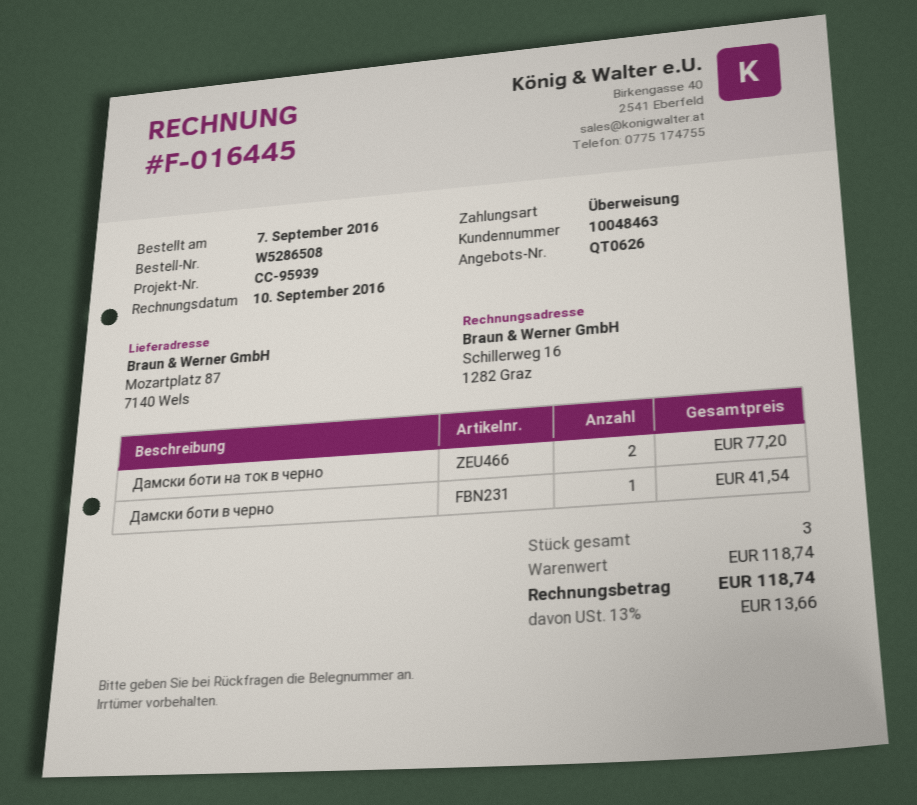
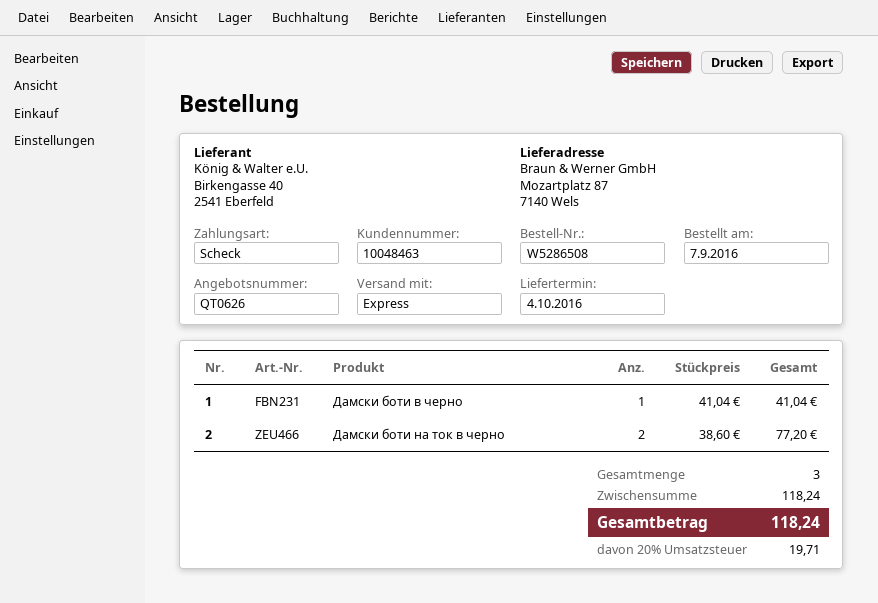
payment method: bank transfer -> cheque
Дамски боти в черно: 1 for 41.54 -> 1 for 41.04
subtotal: 118.74 -> 118.24
tax: 13% = 13.66 -> 20% = 19.71
total: 118.74 -> 118.24

